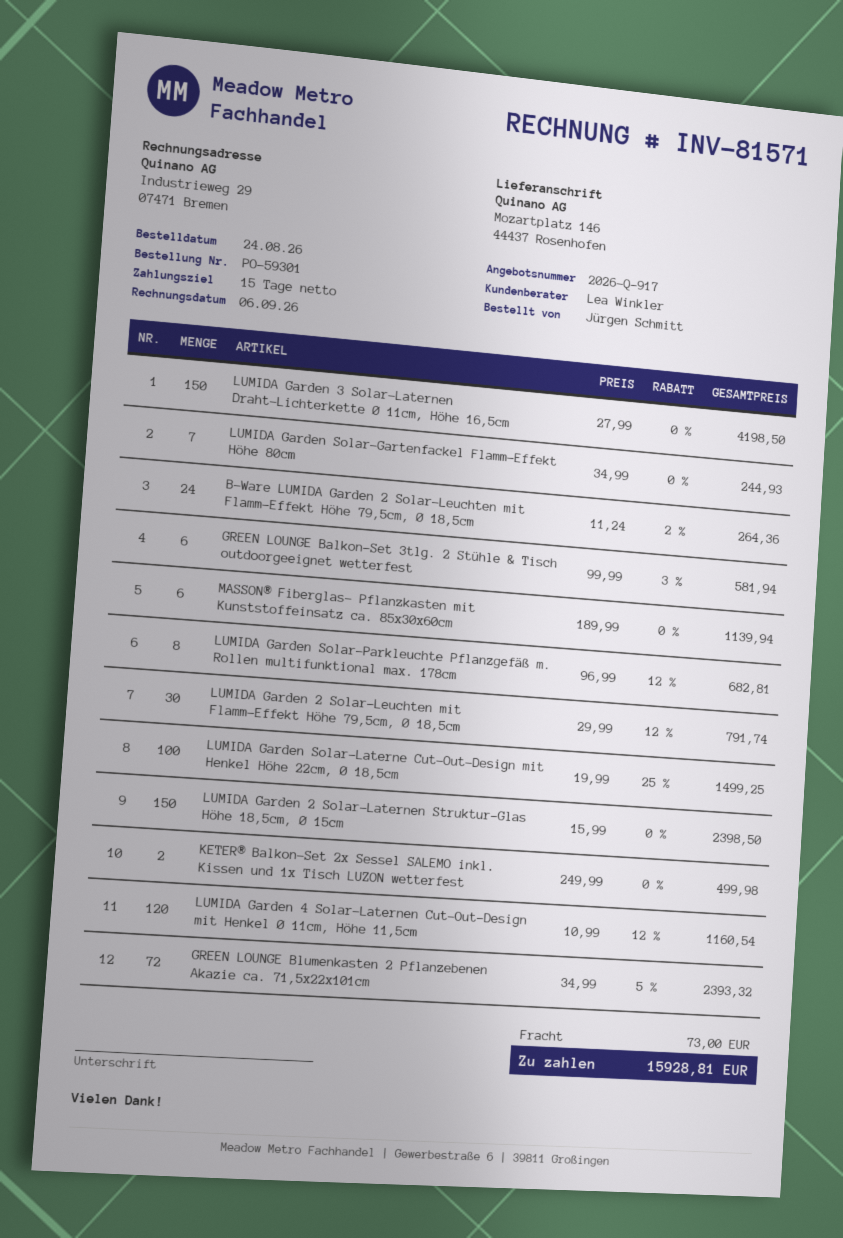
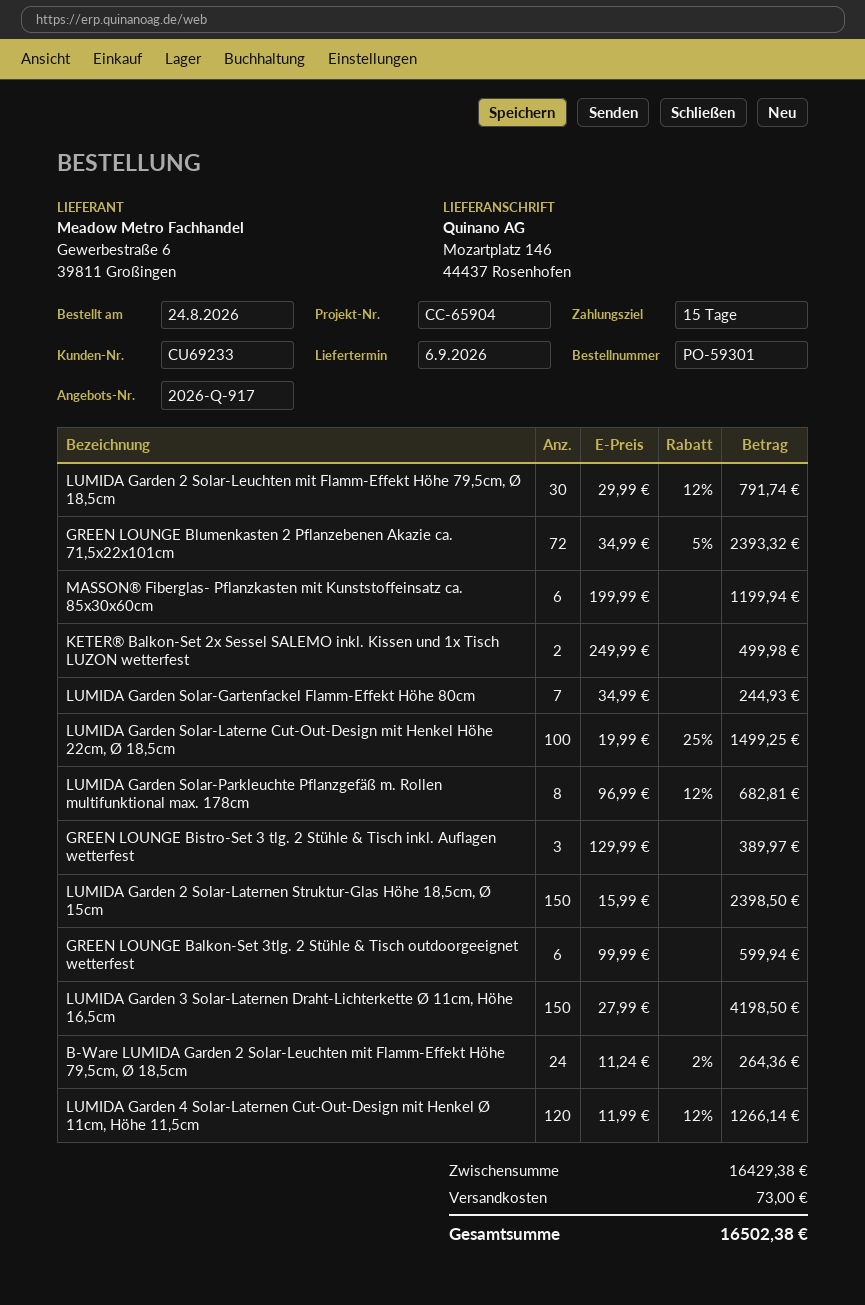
GREEN LOUNGE Balkon-Set 3tlg. 2 Stühle & Tisch outdoorgeeignet wetterfest: 6 x 99.99 - 3% = 581.94 -> 6 x 99.99 = 599.94
MASSON® Fiberglas- Pflanzkasten mit Kunststoffeinsatz ca. 85x30x60cm: 6 x 189.99 = 1139.94 -> 6 x 199.99 = 1199.94
LUMIDA Garden 4 Solar-Laternen Cut-Out-Design mit Henkel Ø 11cm, Höhe 11,5cm: 120 x 10.99 - 12% = 1160.54 -> 120 x 11.99 - 12% = 1266.14
GREEN LOUNGE Bistro-Set 3 tlg. 2 Stühle & Tisch inkl. Auflagen wetterfest: none -> 3 x 129.99 = 389.97
total: 15928.81 -> 16502.38

